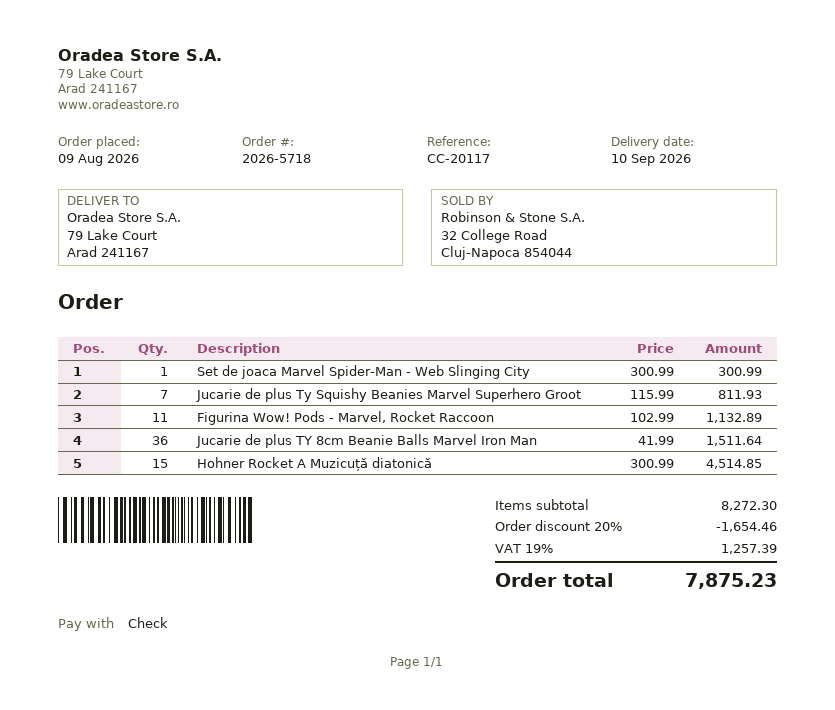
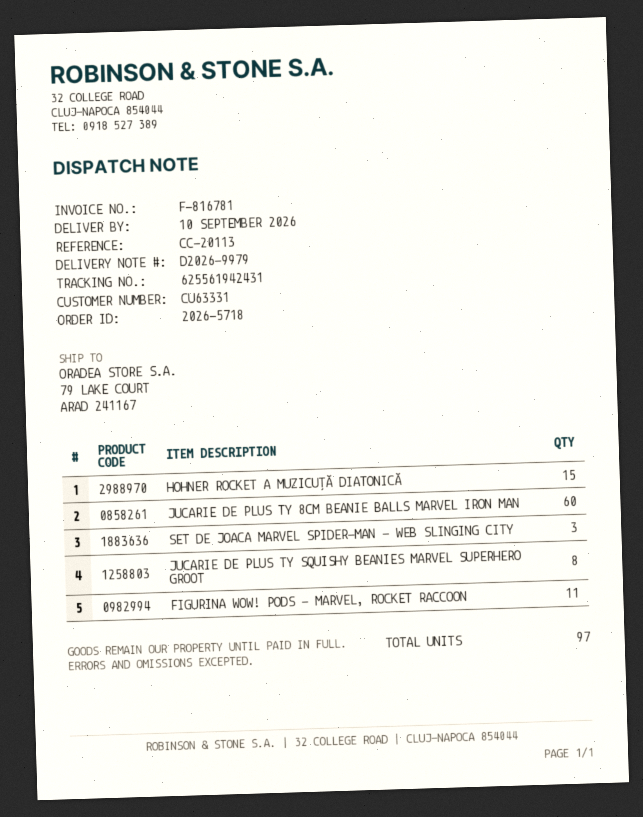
reference: CC-20117 -> CC-20113
Set de joaca Marvel Spider-Man - Web Slinging City: 1 -> 3
Jucarie de plus Ty Squishy Beanies Marvel Superhero Groot: 7 -> 8
Jucarie de plus TY 8cm Beanie Balls Marvel Iron Man: 36 -> 60

